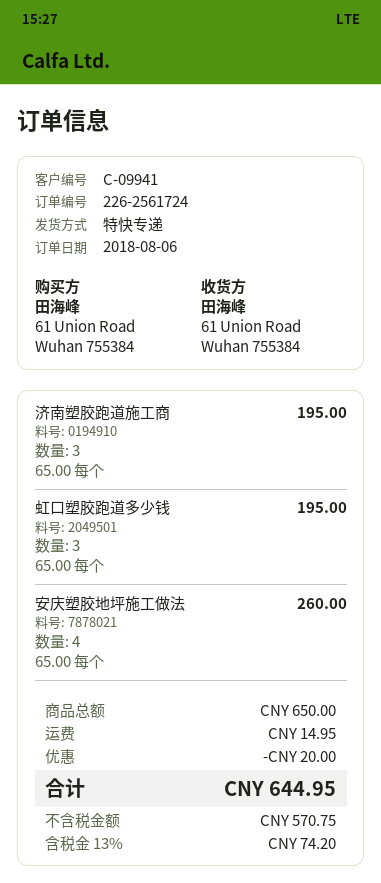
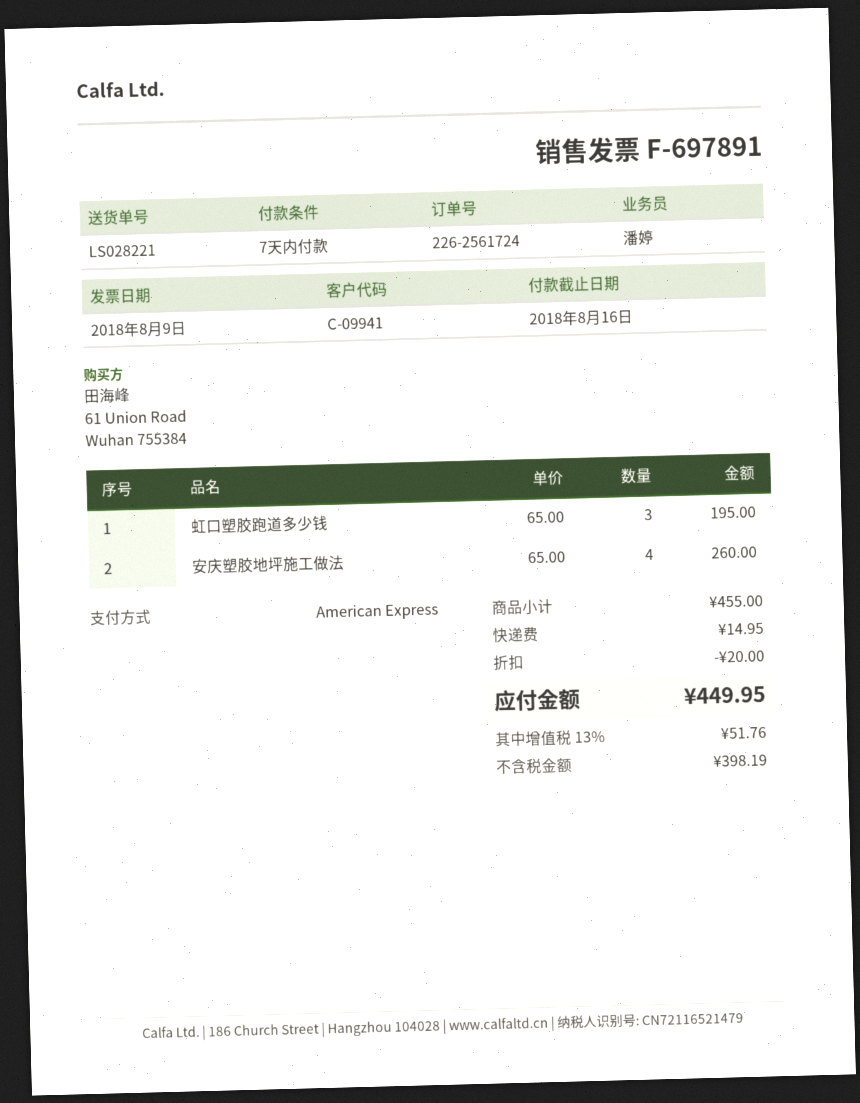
济南塑胶跑道施工商: 3 x 65.00 = 195.00 -> none
subtotal: 650.00 -> 455.00
net: 570.75 -> 398.19
tax: 13% = 74.20 -> 13% = 51.76
total: 644.95 -> 449.95

